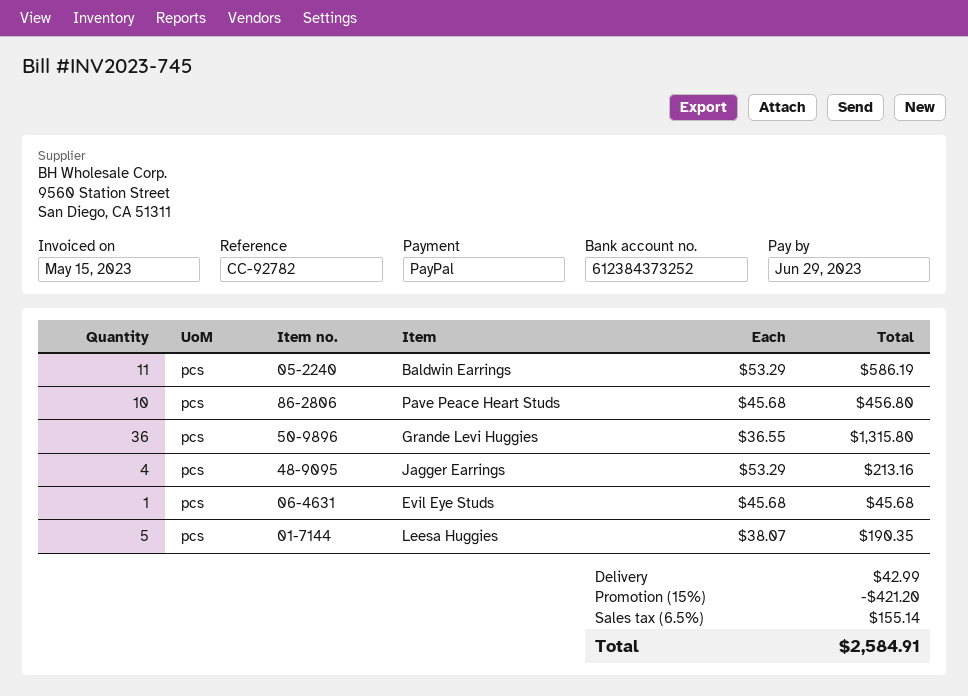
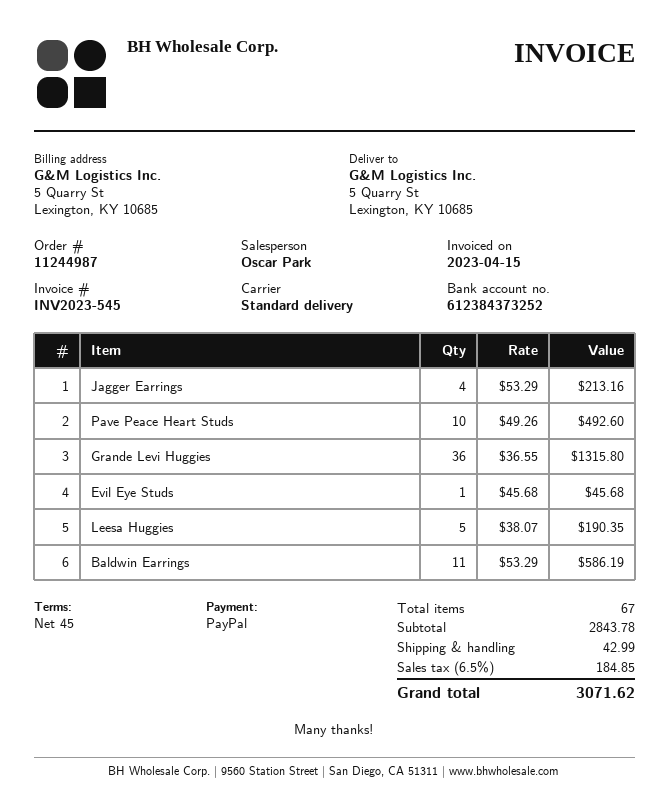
invoice number: INV2023-745 -> INV2023-545
invoice date: 2023-05-15 -> 2023-04-15
Pave Peace Heart Studs: 10 x 45.68 = 456.80 -> 10 x 49.26 = 492.60
discount: 15% = 421.20 -> none
tax: 6.5% = 155.14 -> 6.5% = 184.85
total: 2584.91 -> 3071.62

